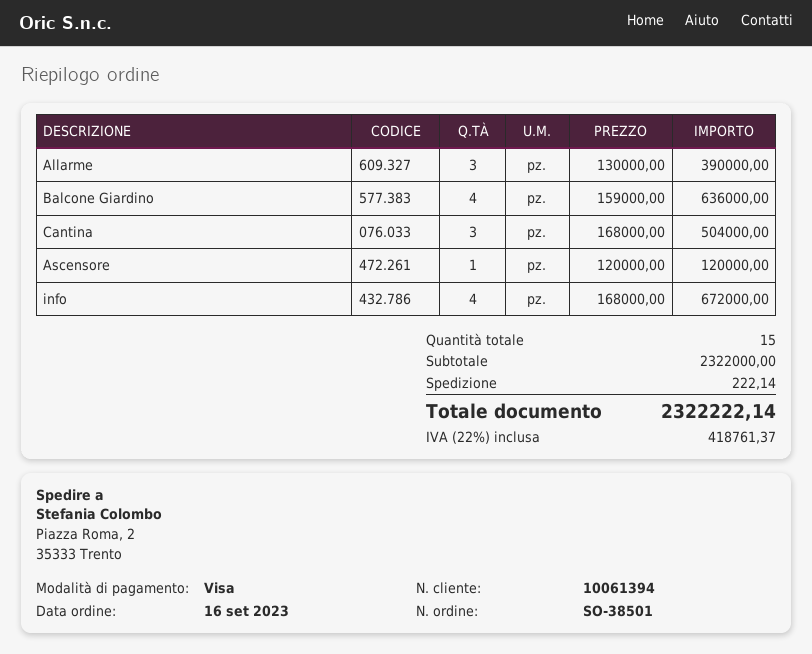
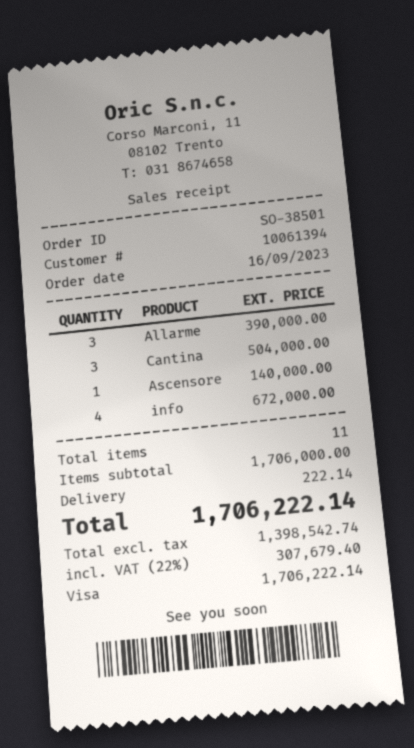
Balcone Giardino: 4 for 636000.00 -> none
Ascensore: 1 for 120000.00 -> 1 for 140000.00
total quantity: 15 -> 11
subtotal: 2322000.00 -> 1706000.00
tax: 22% = 418761.37 -> 22% = 307679.40
total: 2322222.14 -> 1706222.14

